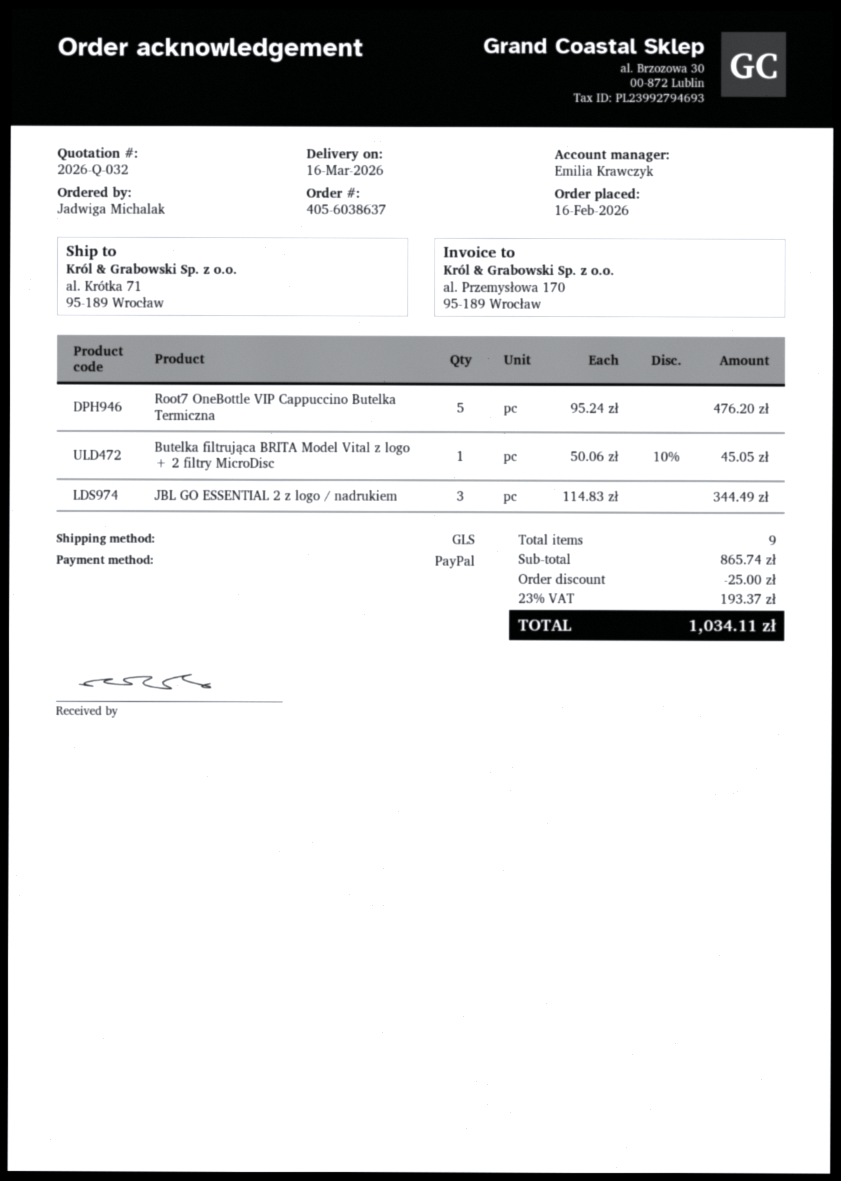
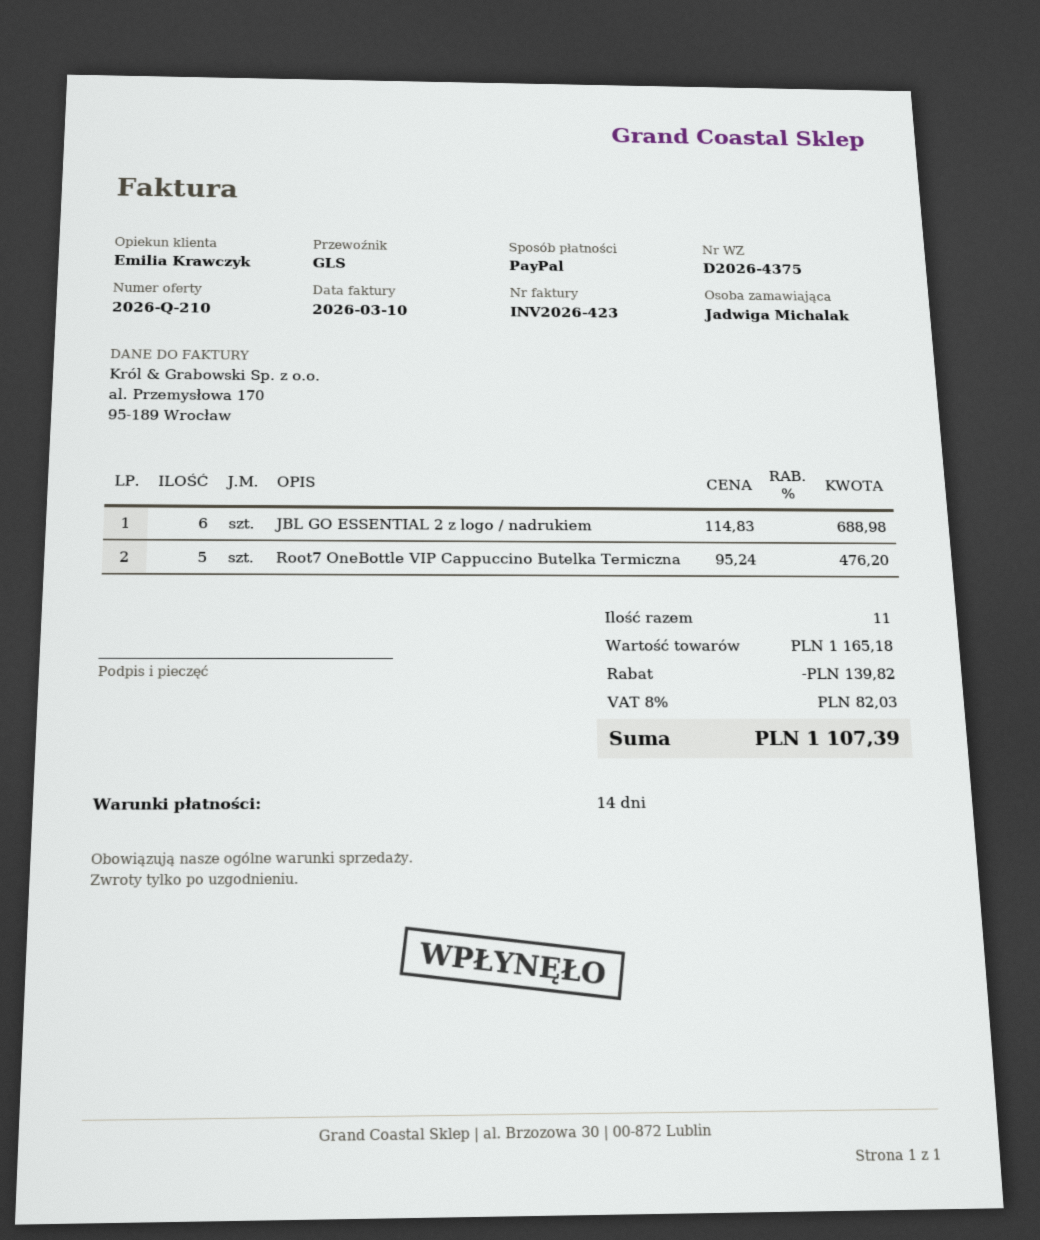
quote number: 2026-Q-032 -> 2026-Q-210
Butelka filtrująca BRITA Model Vital z logo + 2 filtry MicroDisc: 1 x 50.06 - 10% = 45.05 -> none
JBL GO ESSENTIAL 2 z logo / nadrukiem: 3 x 114.83 = 344.49 -> 6 x 114.83 = 688.98
total quantity: 9 -> 11
subtotal: 865.74 -> 1165.18
discount: 25.00 -> 139.82
tax: 23% = 193.37 -> 8% = 82.03
total: 1034.11 -> 1107.39

